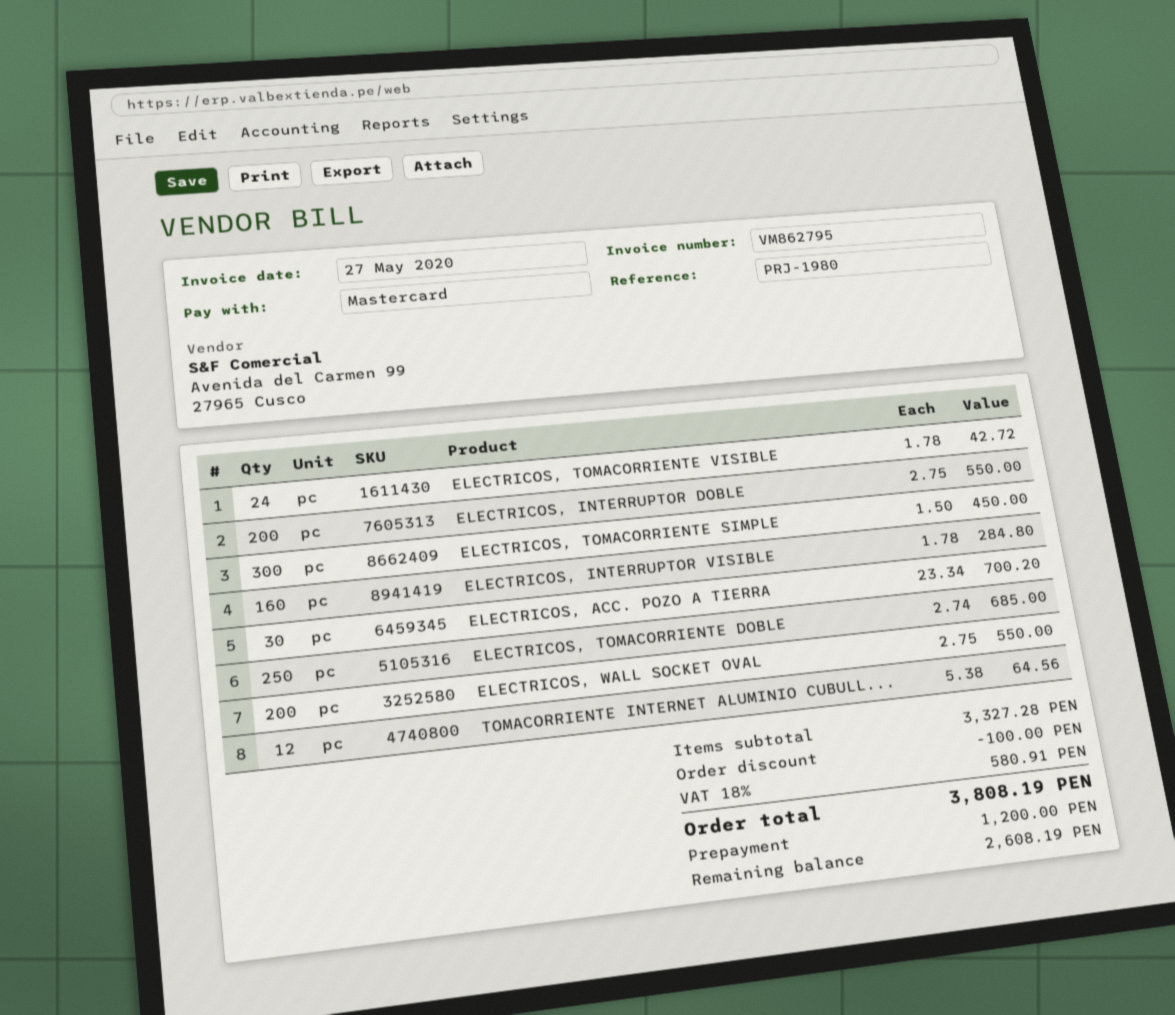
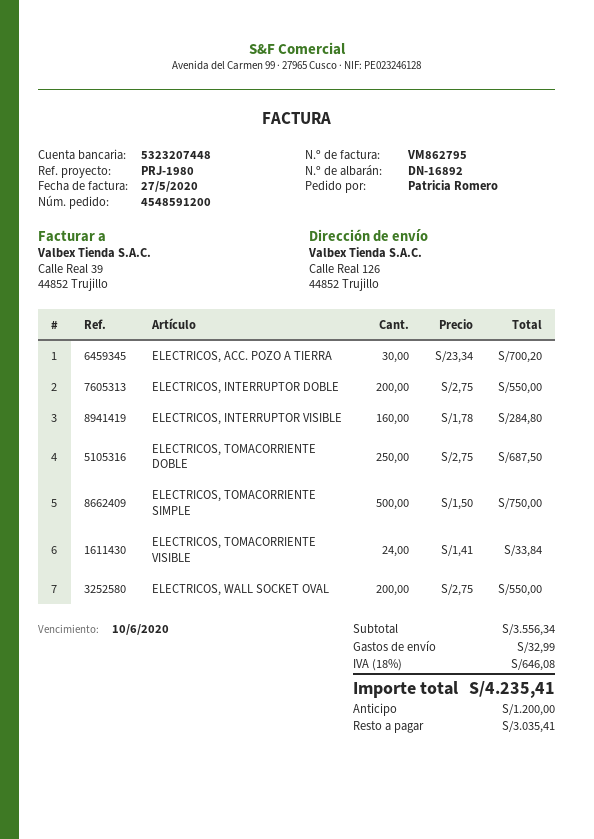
ELECTRICOS, TOMACORRIENTE VISIBLE: 24 x 1.78 = 42.72 -> 24 x 1.41 = 33.84
ELECTRICOS, TOMACORRIENTE SIMPLE: 300 x 1.50 = 450.00 -> 500 x 1.50 = 750.00
ELECTRICOS, TOMACORRIENTE DOBLE: 250 x 2.74 = 685.00 -> 250 x 2.75 = 687.50
TOMACORRIENTE INTERNET ALUMINIO CUBULL...: 12 x 5.38 = 64.56 -> none
subtotal: 3327.28 -> 3556.34
discount: 100.00 -> none
shipping: none -> 32.99
tax: 18% = 580.91 -> 18% = 646.08
total: 3808.19 -> 4235.41
balance: 2608.19 -> 3035.41

